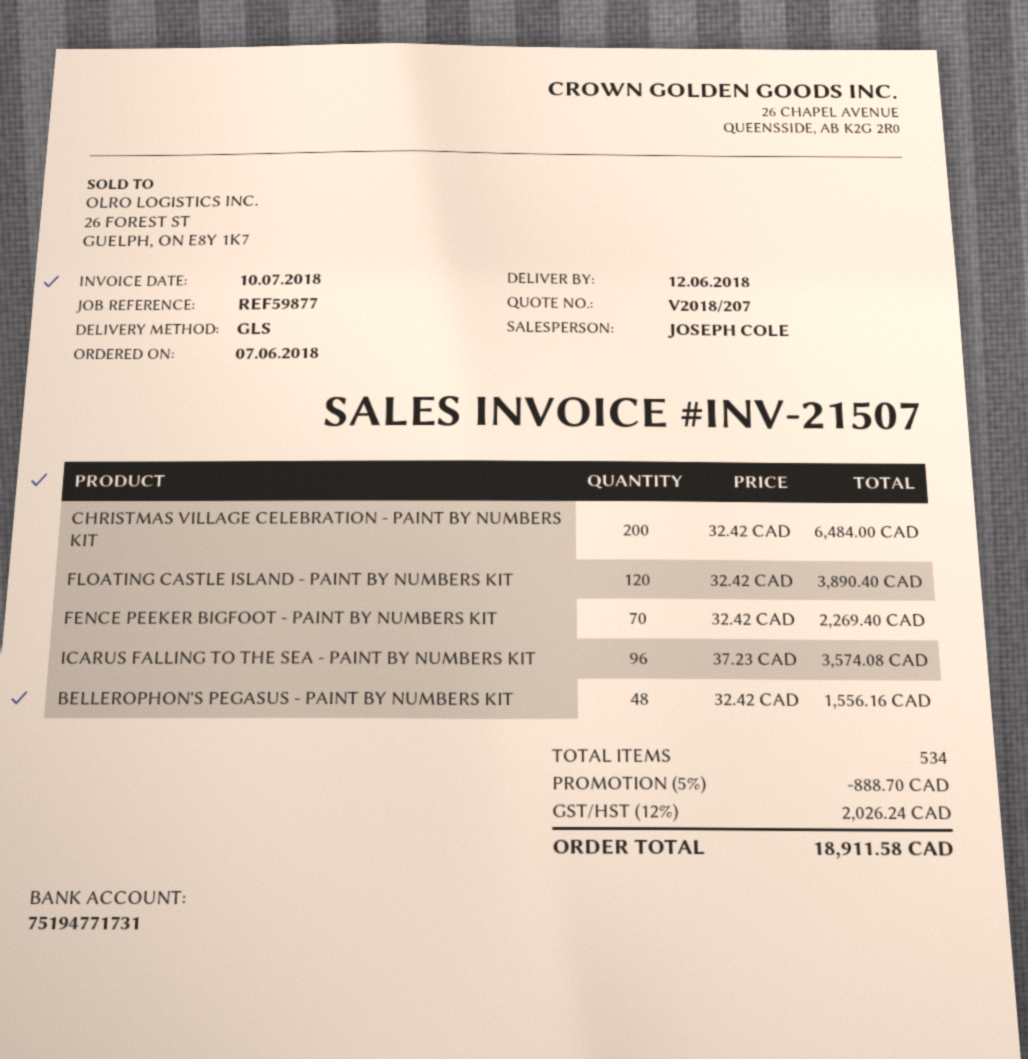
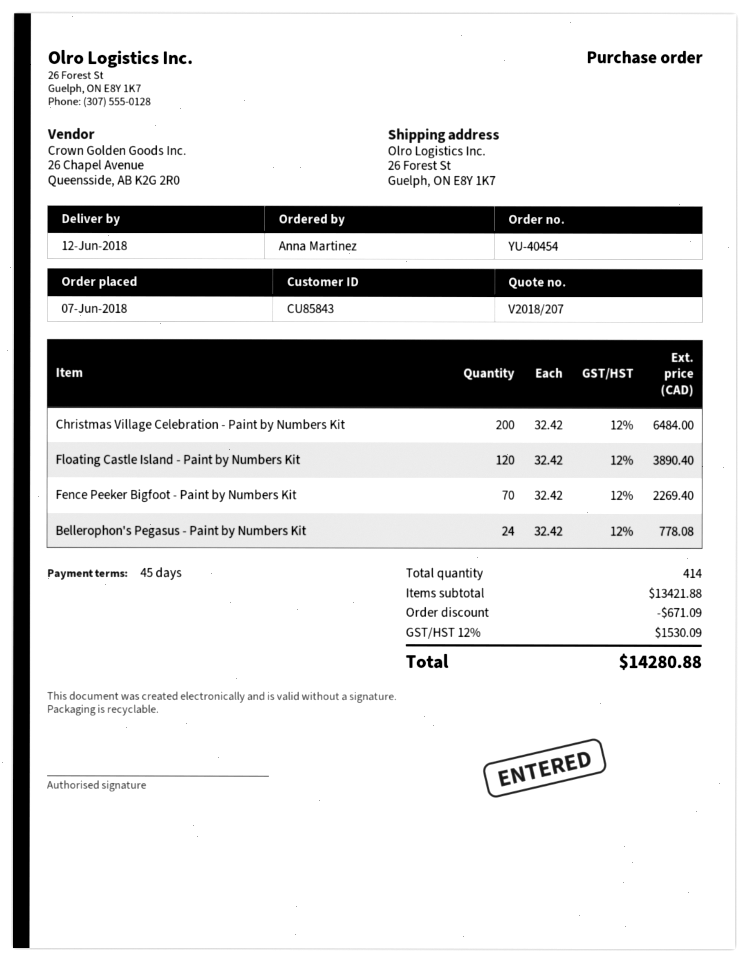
ICARUS FALLING TO THE SEA - PAINT BY NUMBERS KIT: 96 x 37.23 = 3574.08 -> none
BELLEROPHON'S PEGASUS - PAINT BY NUMBERS KIT: 48 x 32.42 = 1556.16 -> 24 x 32.42 = 778.08
total quantity: 534 -> 414
discount: 888.70 -> 671.09
tax: 12% = 2026.24 -> 12% = 1530.09
total: 18911.58 -> 14280.88

